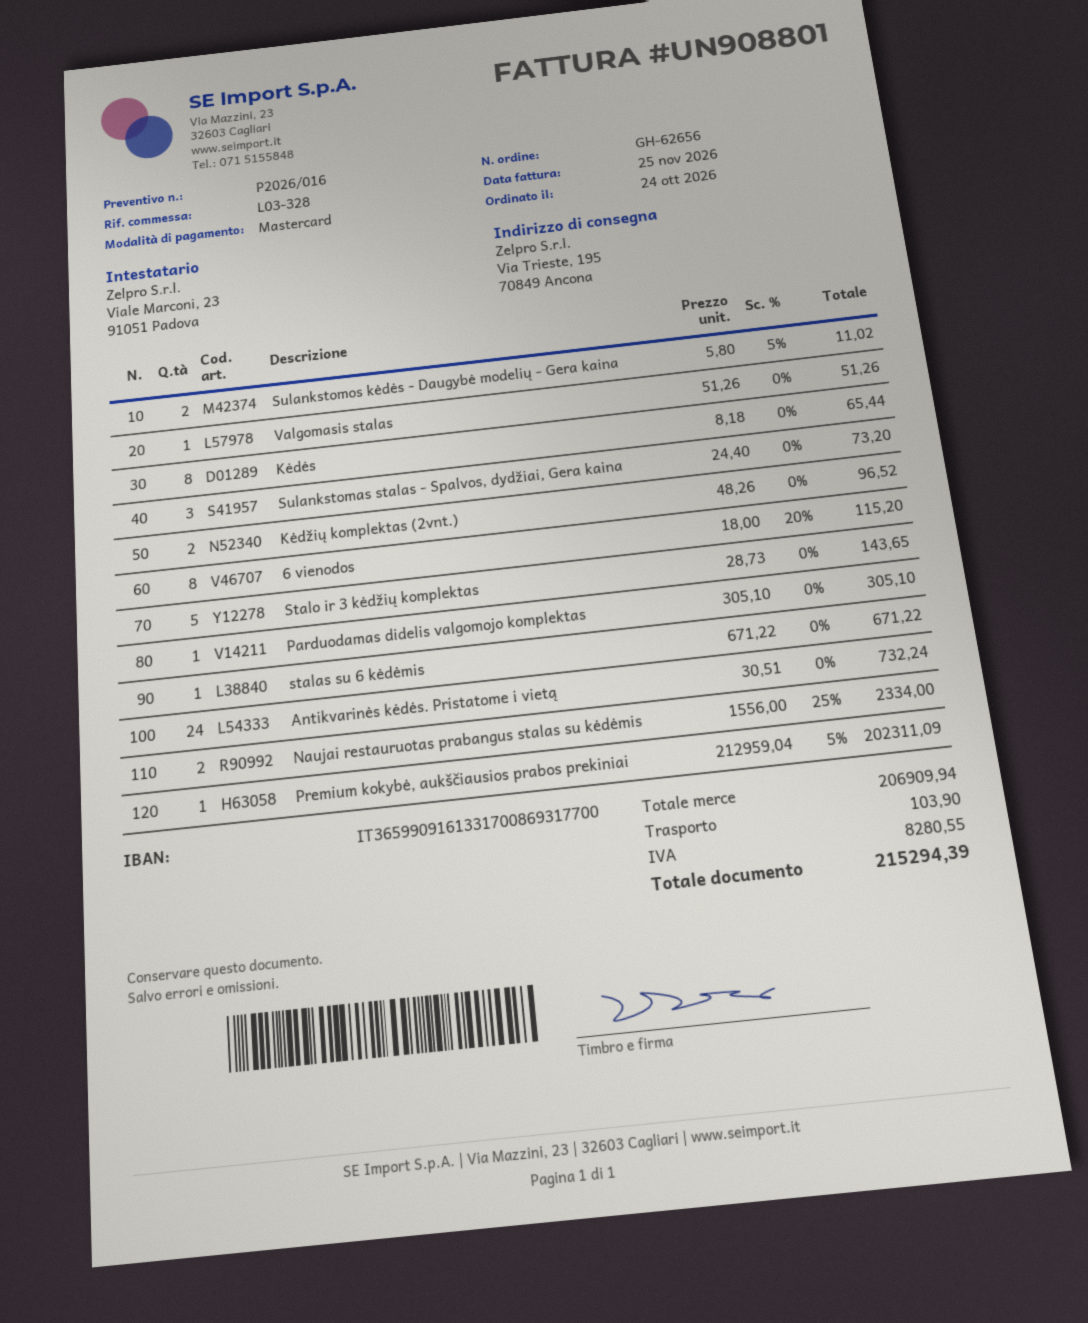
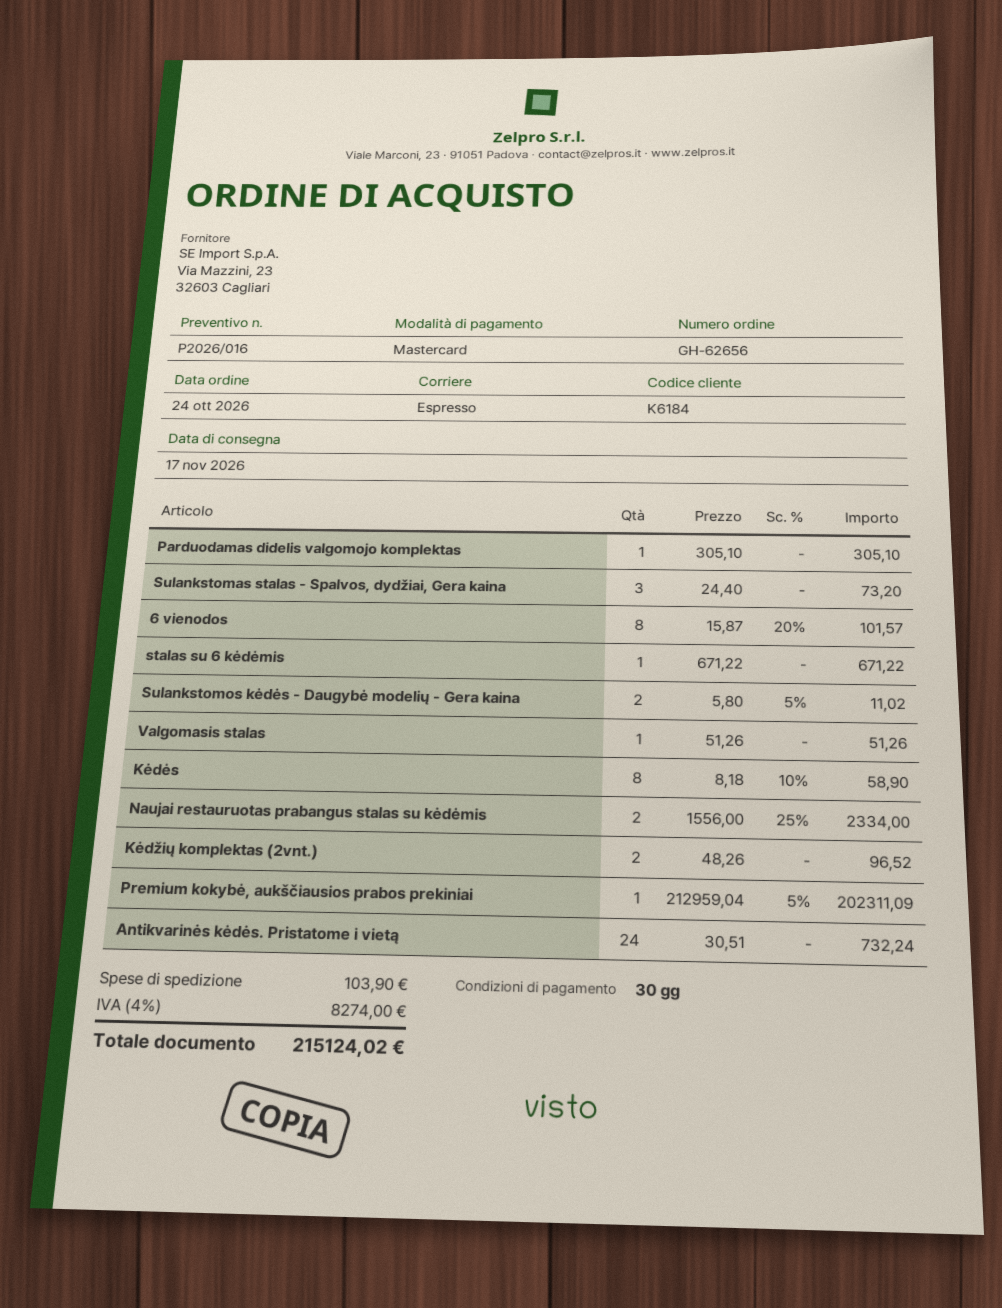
Kėdės: 8 x 8.18 = 65.44 -> 8 x 8.18 - 10% = 58.90
6 vienodos: 8 x 18.00 - 20% = 115.20 -> 8 x 15.87 - 20% = 101.57
Stalo ir 3 kėdžių komplektas: 5 x 28.73 = 143.65 -> none
tax: 8280.55 -> 8274.00
total: 215294.39 -> 215124.02

